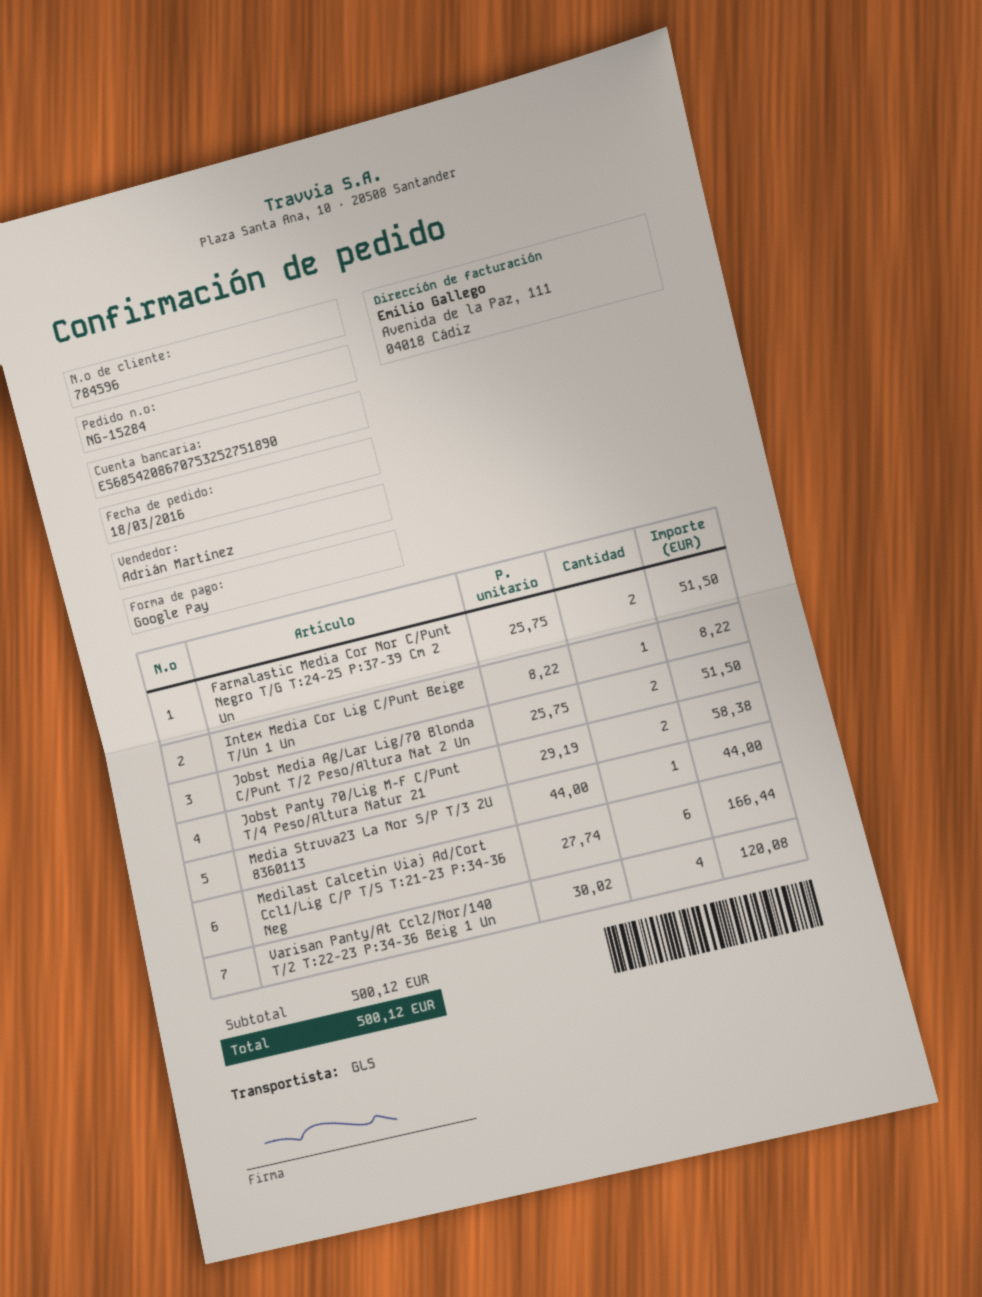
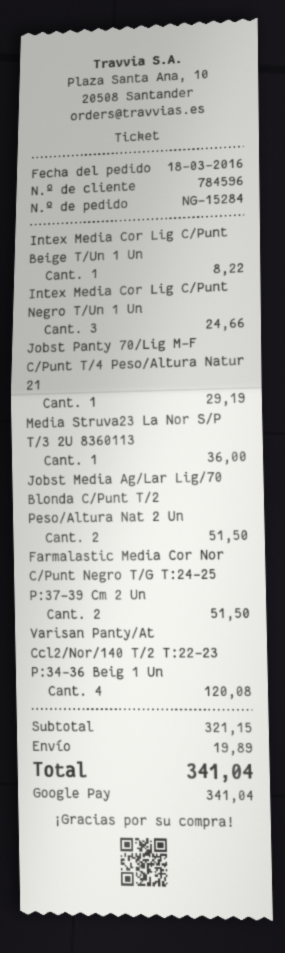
Jobst Panty 70/Lig M-F C/Punt T/4 Peso/Altura Natur 21: 2 for 58.38 -> 1 for 29.19
Media Struva23 La Nor S/P T/3 2U 8360113: 1 for 44.00 -> 1 for 36.00
Medilast Calcetin Viaj Ad/Cort Ccl1/Lig C/P T/S T:21-23 P:34-36 Neg: 6 for 166.44 -> none
Intex Media Cor Lig C/Punt Negro T/Un 1 Un: none -> 3 for 24.66
subtotal: 500.12 -> 321.15
shipping: none -> 19.89
total: 500.12 -> 341.04

